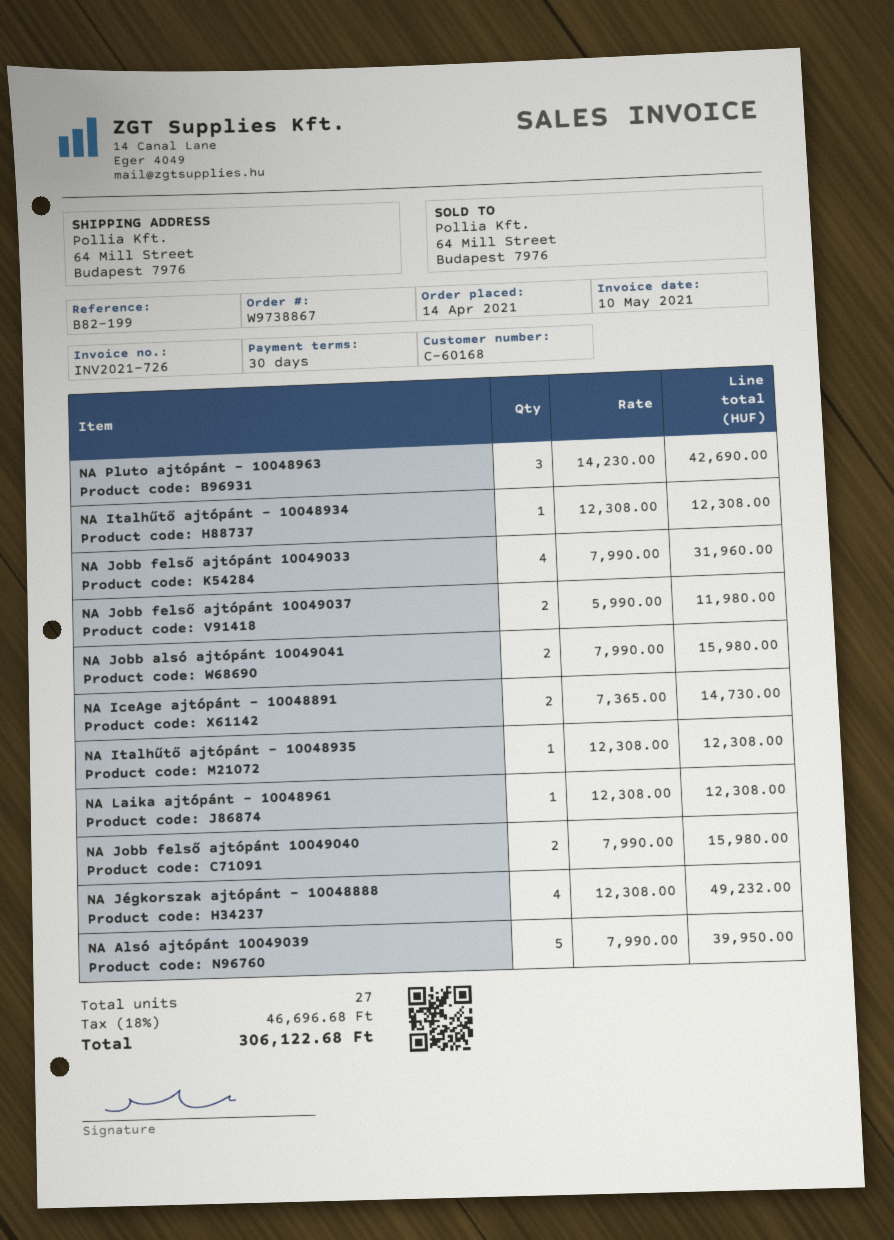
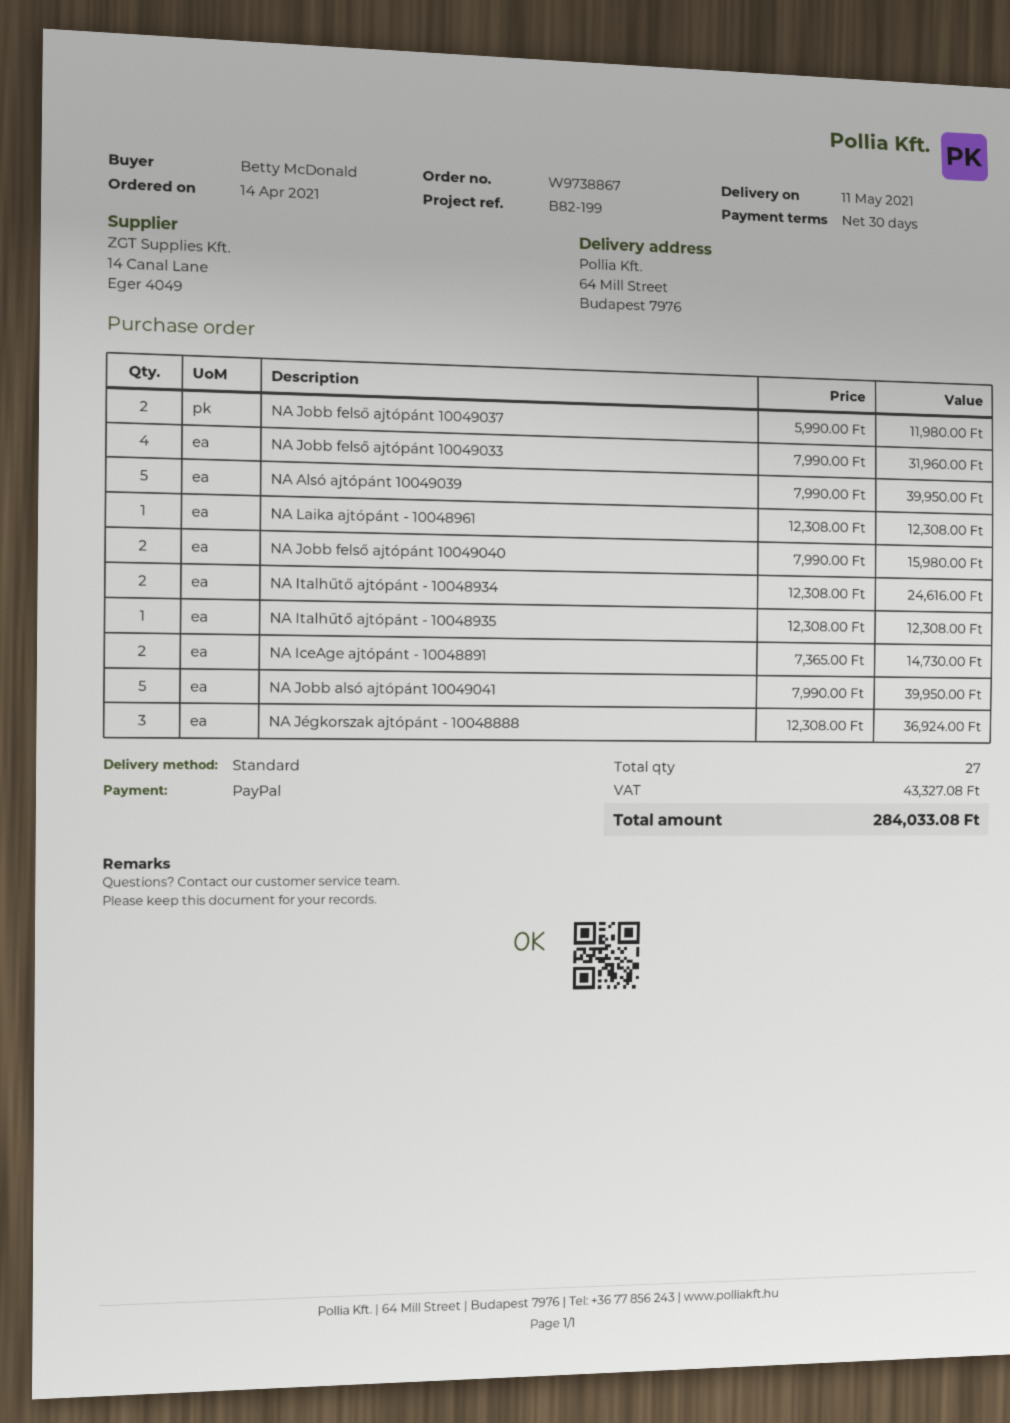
NA Pluto ajtópánt - 10048963: 3 x 14230.00 = 42690.00 -> none
NA Italhűtő ajtópánt - 10048934: 1 x 12308.00 = 12308.00 -> 2 x 12308.00 = 24616.00
NA Jobb alsó ajtópánt 10049041: 2 x 7990.00 = 15980.00 -> 5 x 7990.00 = 39950.00
NA Jégkorszak ajtópánt - 10048888: 4 x 12308.00 = 49232.00 -> 3 x 12308.00 = 36924.00
tax: 46696.68 -> 43327.08
total: 306122.68 -> 284033.08

